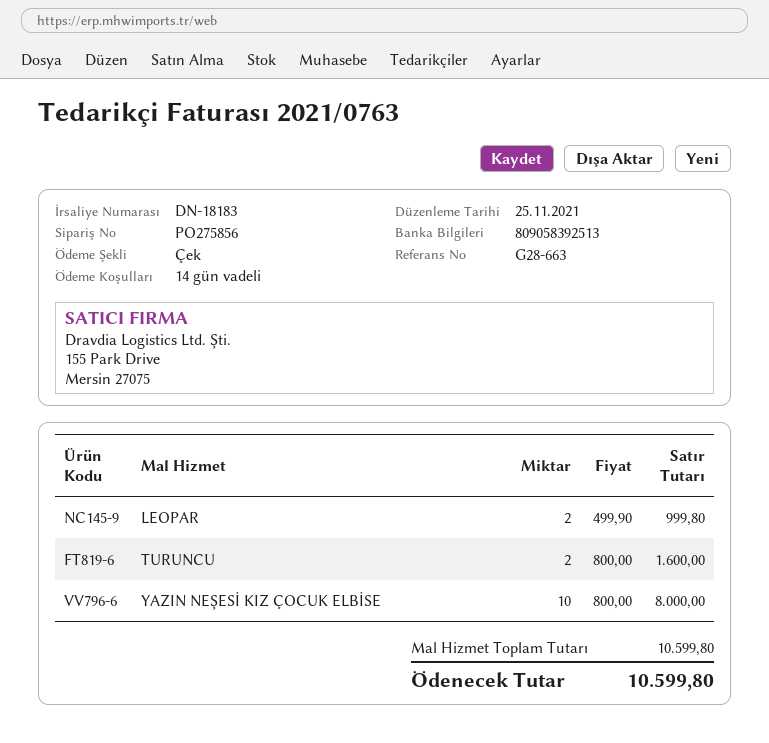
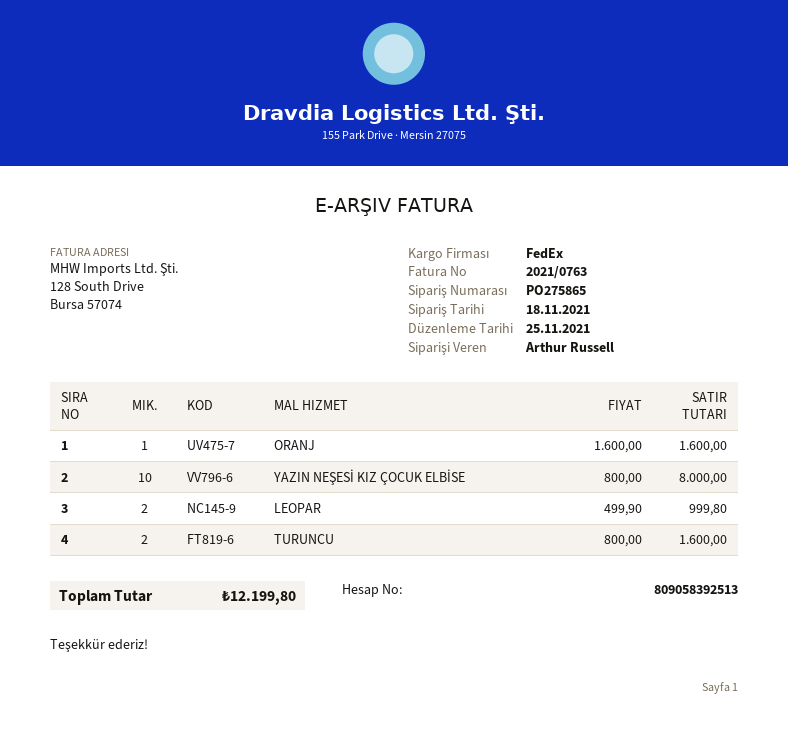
order number: PO275856 -> PO275865
ORANJ: none -> 1 x 1600.00 = 1600.00
total: 10599.80 -> 12199.80

